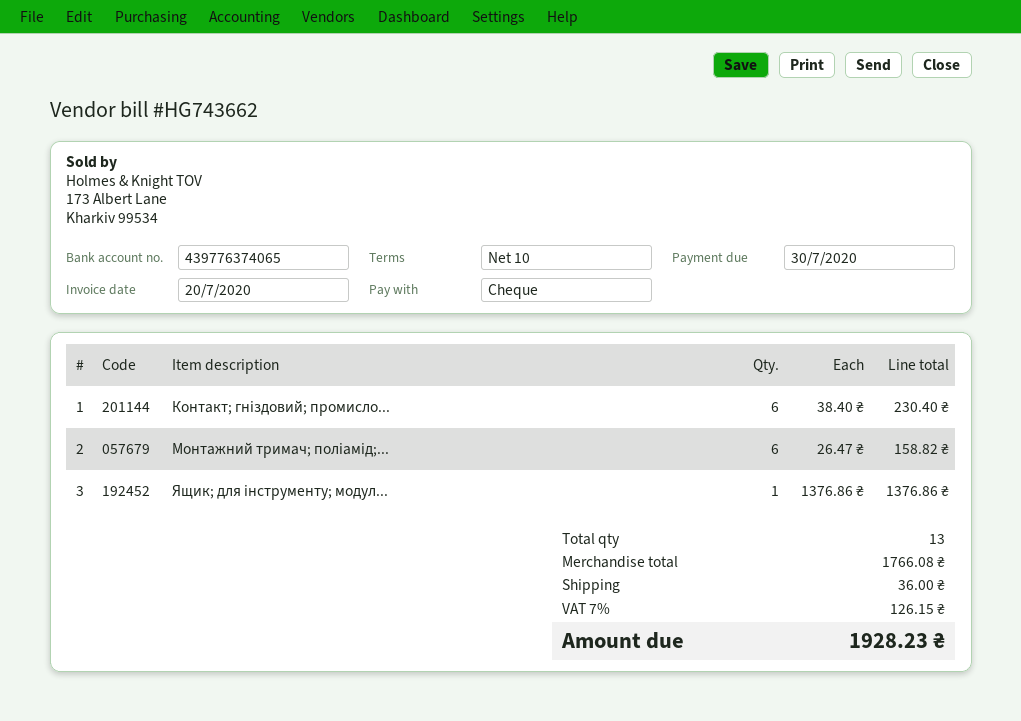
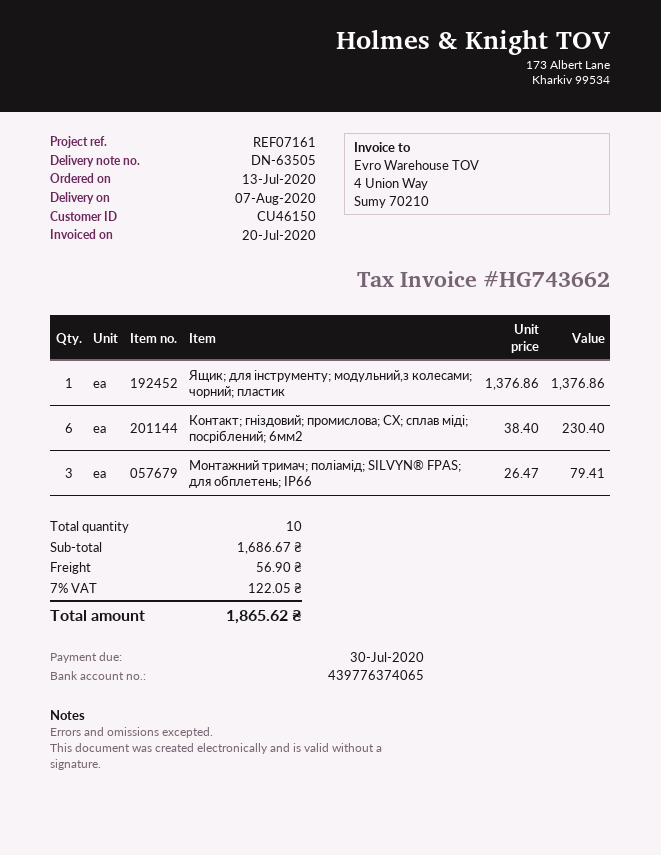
Монтажний тримач; поліамід;...: 6 x 26.47 = 158.82 -> 3 x 26.47 = 79.41
total quantity: 13 -> 10
subtotal: 1766.08 -> 1686.67
shipping: 36.00 -> 56.90
tax: 7% = 126.15 -> 7% = 122.05
total: 1928.23 -> 1865.62

